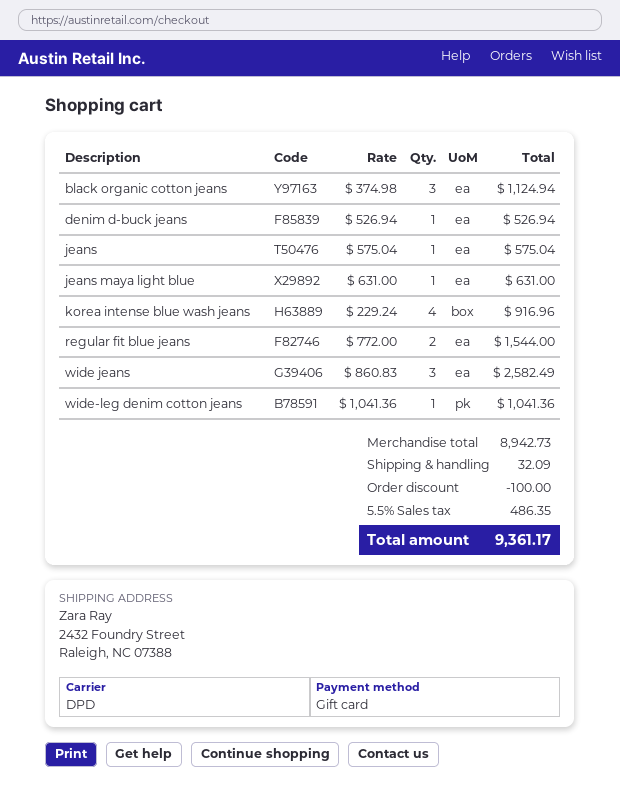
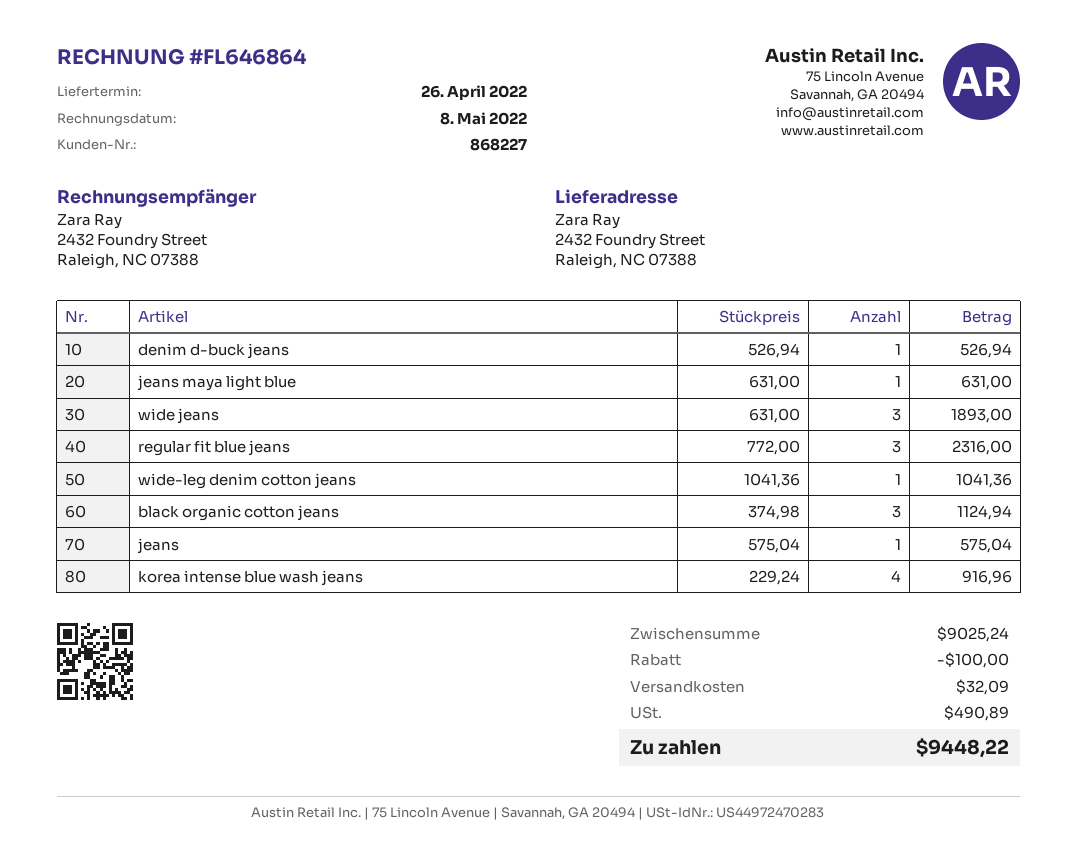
regular fit blue jeans: 2 x 772.00 = 1544.00 -> 3 x 772.00 = 2316.00
wide jeans: 3 x 860.83 = 2582.49 -> 3 x 631.00 = 1893.00
subtotal: 8942.73 -> 9025.24
tax: 486.35 -> 490.89
total: 9361.17 -> 9448.22

